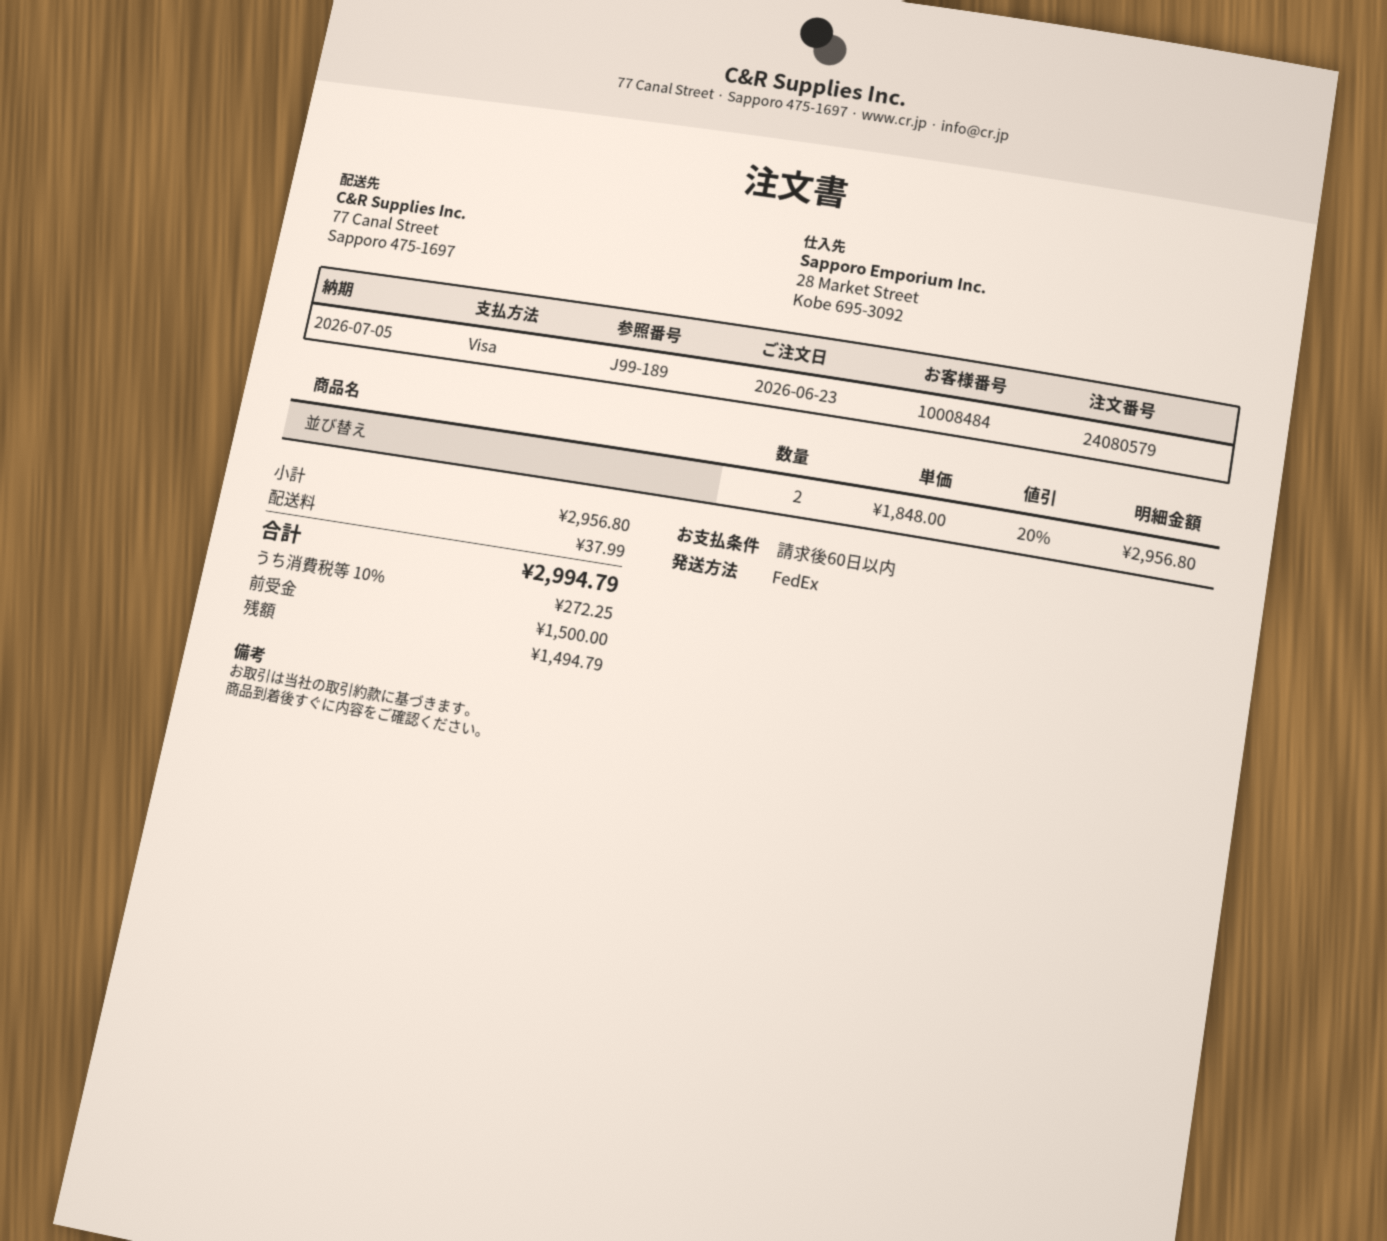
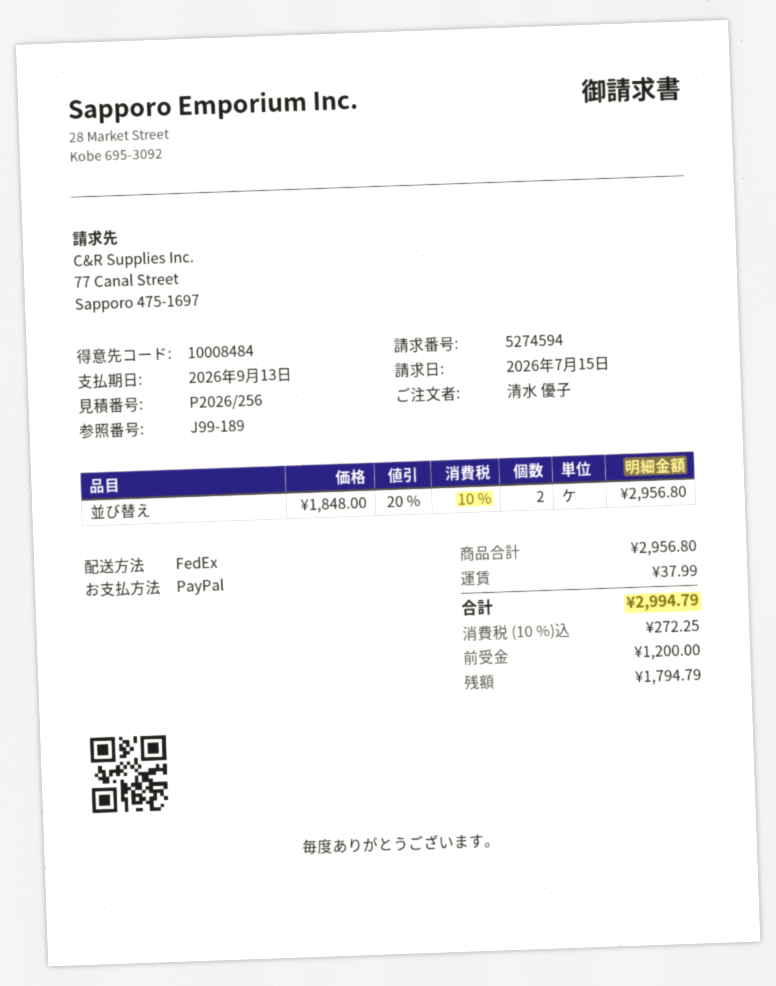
payment method: Visa -> PayPal
deposit: 1500.00 -> 1200.00
balance: 1494.79 -> 1794.79

